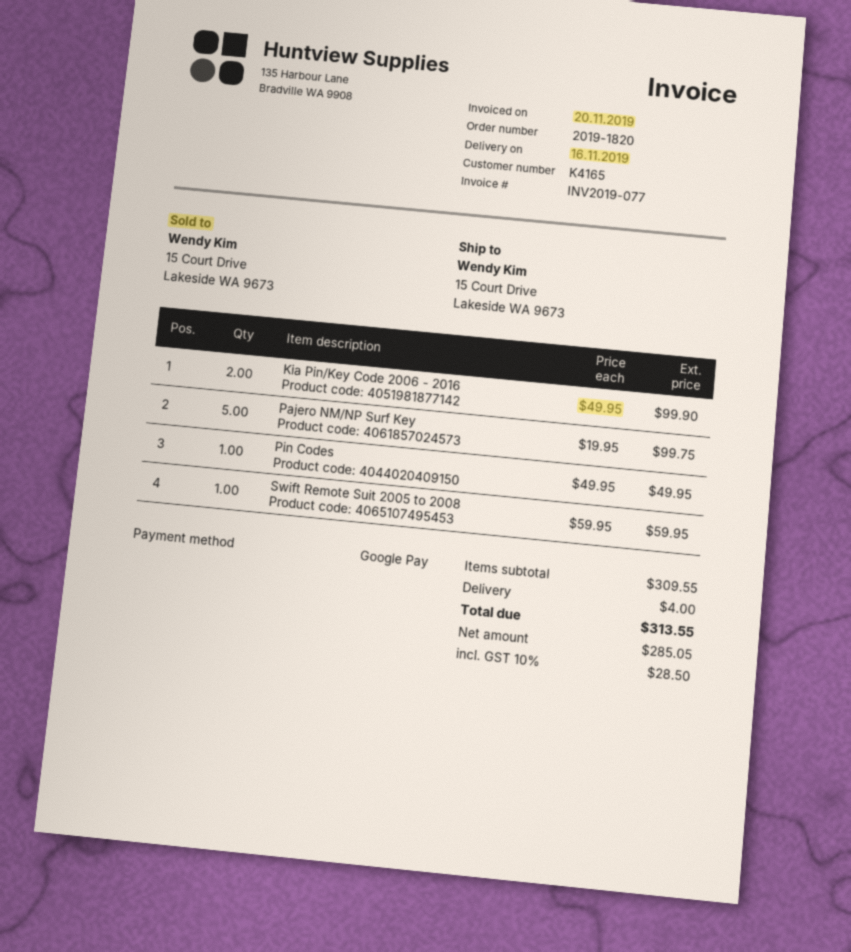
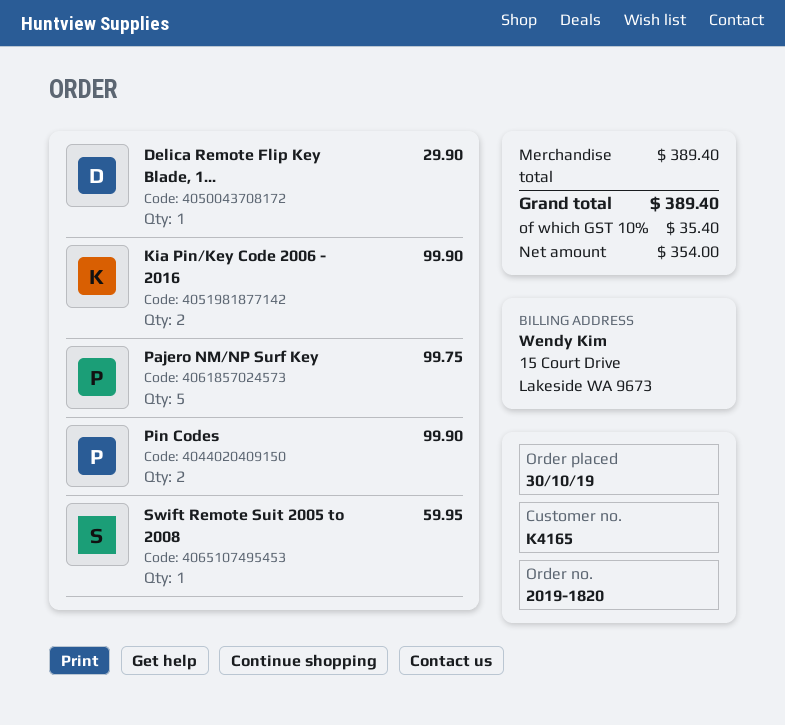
Pin Codes: 1 for 49.95 -> 2 for 99.90
Delica Remote Flip Key Blade, 1...: none -> 1 for 29.90
subtotal: 309.55 -> 389.40
shipping: 4.00 -> none
net: 285.05 -> 354.00
tax: 10% = 28.50 -> 10% = 35.40
total: 313.55 -> 389.40

